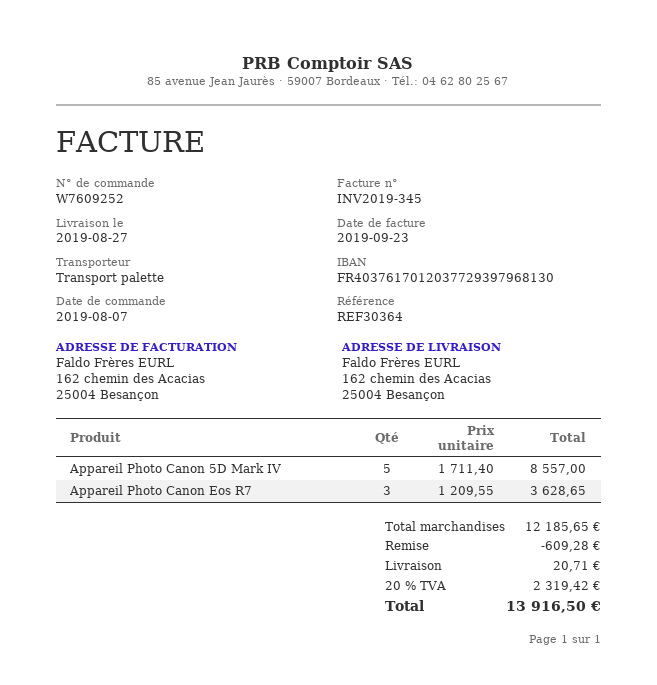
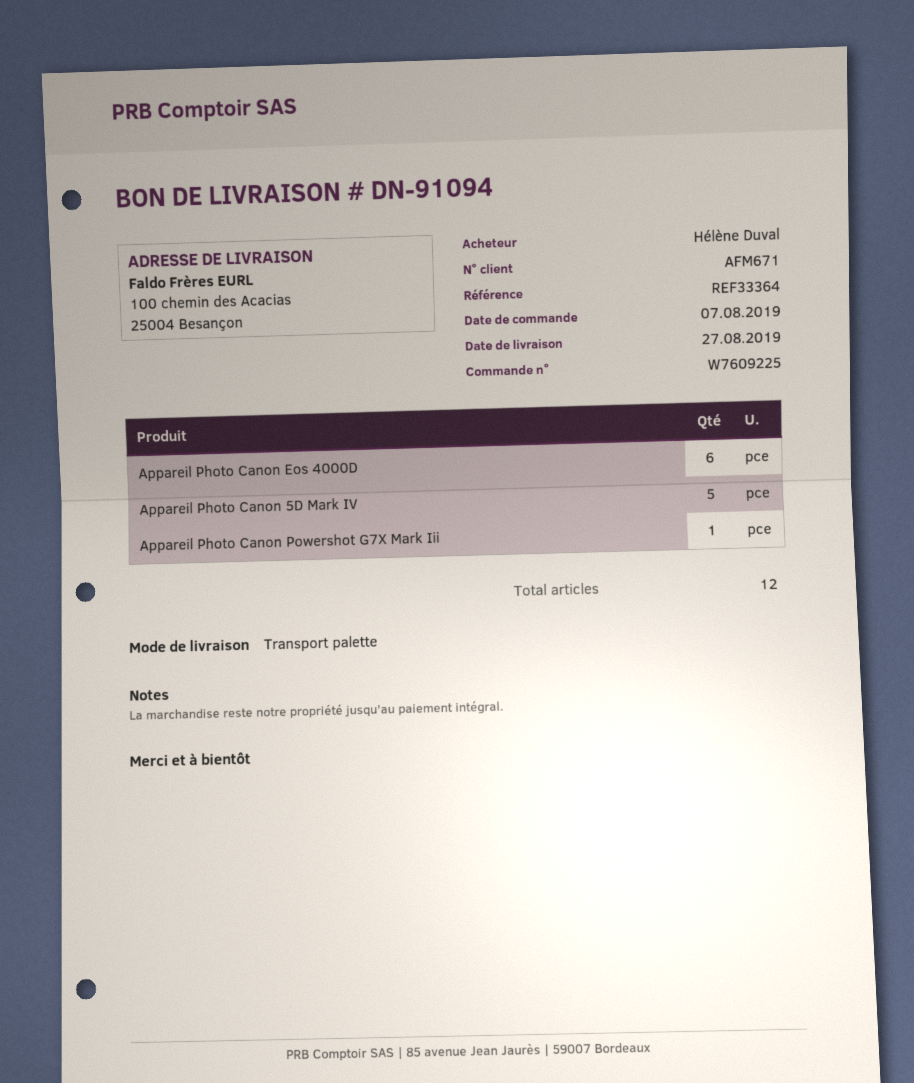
order number: W7609252 -> W7609225
reference: REF30364 -> REF33364
ship to: 162 chemin des Acacias, 25004 Besançon -> 100 chemin des Acacias, 25004 Besançon
Appareil Photo Canon Eos R7: 3 -> none
Appareil Photo Canon Eos 4000D: none -> 6
Appareil Photo Canon Powershot G7X Mark Iii: none -> 1

